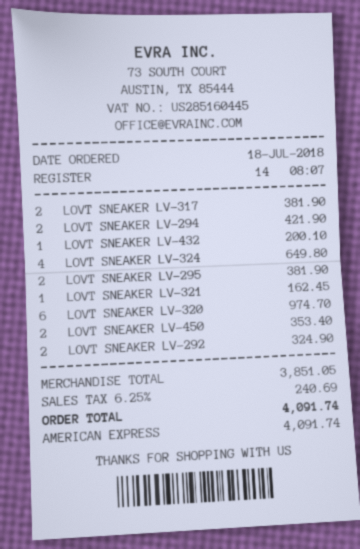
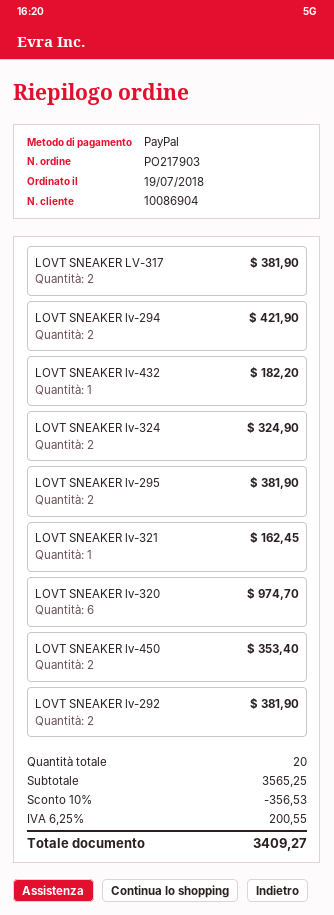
order date: 2018-07-18 -> 2018-07-19
payment method: American Express -> PayPal
LOVT SNEAKER LV-432: 1 for 200.10 -> 1 for 182.20
LOVT SNEAKER LV-324: 4 for 649.80 -> 2 for 324.90
LOVT SNEAKER LV-292: 2 for 324.90 -> 2 for 381.90
subtotal: 3851.05 -> 3565.25
discount: none -> 10% = 356.53
tax: 6.25% = 240.69 -> 6.25% = 200.55
total: 4091.74 -> 3409.27

